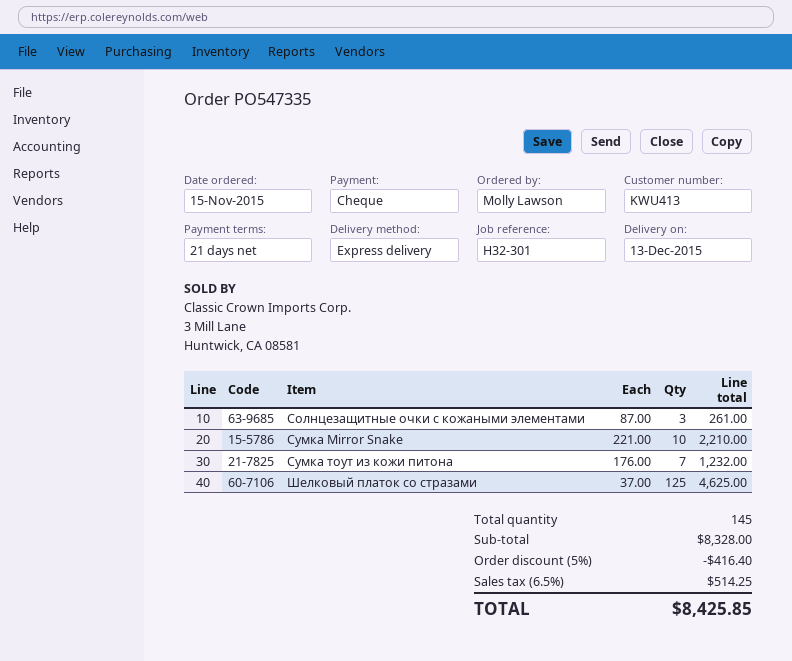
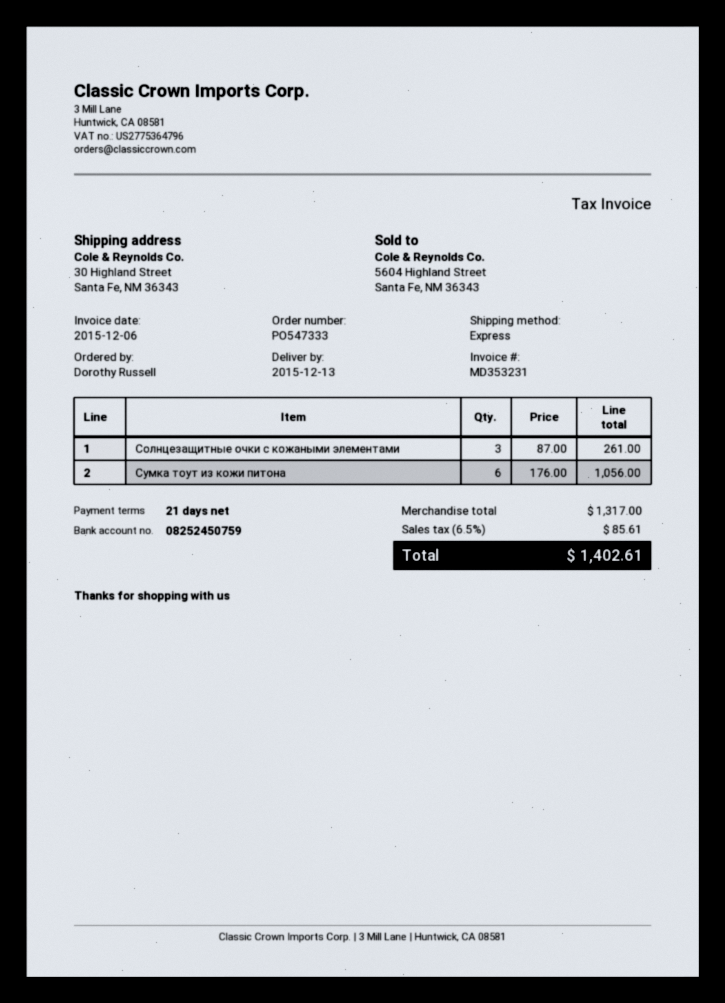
order number: PO547335 -> PO547333
ordered by: Molly Lawson -> Dorothy Russell
Сумка Mirror Snake: 10 x 221.00 = 2210.00 -> none
Сумка тоут из кожи питона: 7 x 176.00 = 1232.00 -> 6 x 176.00 = 1056.00
Шелковый платок со стразами: 125 x 37.00 = 4625.00 -> none
subtotal: 8328.00 -> 1317.00
discount: 5% = 416.40 -> none
tax: 6.5% = 514.25 -> 6.5% = 85.61
total: 8425.85 -> 1402.61

